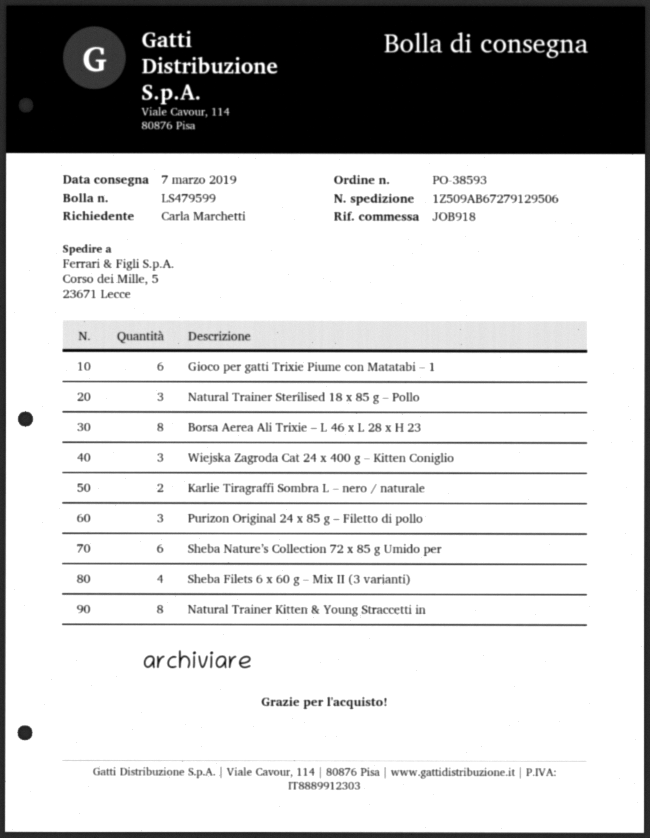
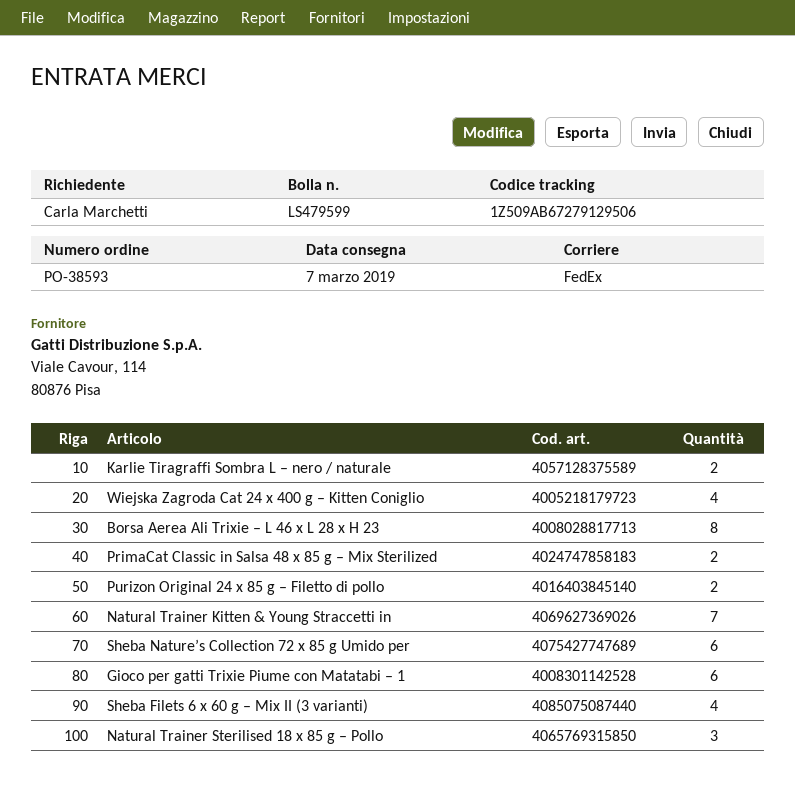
Wiejska Zagroda Cat 24 x 400 g – Kitten Coniglio: 3 -> 4
Purizon Original 24 x 85 g – Filetto di pollo: 3 -> 2
Natural Trainer Kitten & Young Straccetti in: 8 -> 7
PrimaCat Classic in Salsa 48 x 85 g – Mix Sterilized: none -> 2

